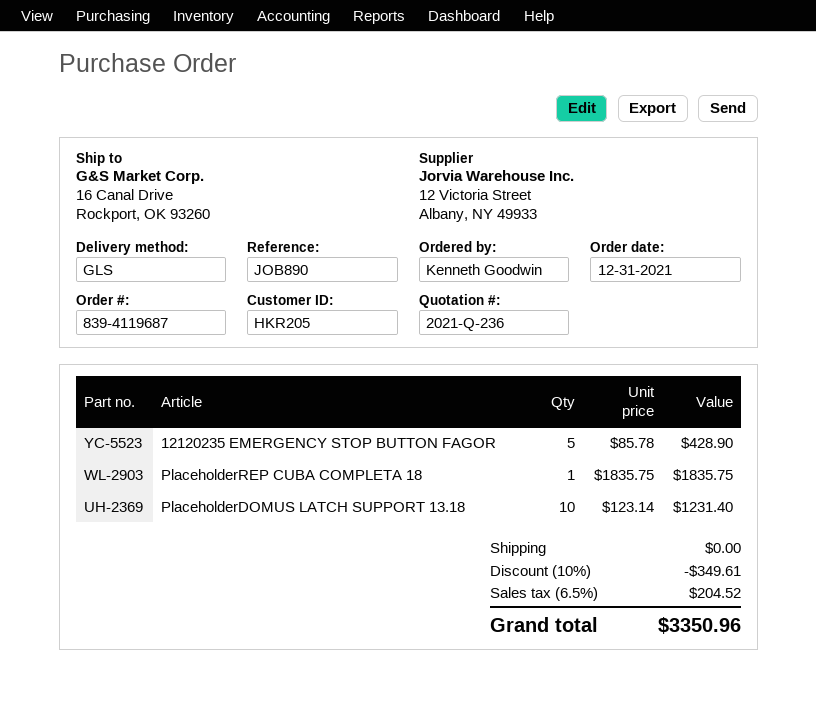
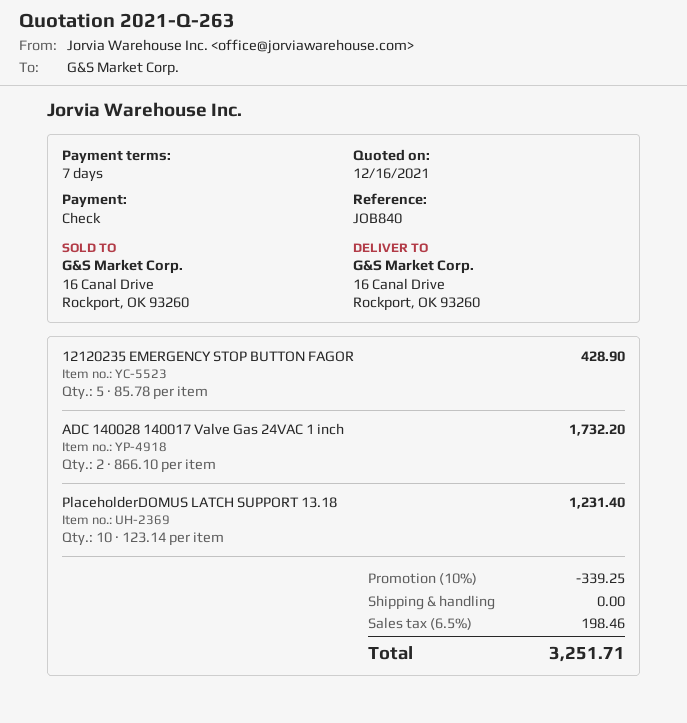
quote number: 2021-Q-236 -> 2021-Q-263
reference: JOB890 -> JOB840
PlaceholderREP CUBA COMPLETA 18: 1 x 1835.75 = 1835.75 -> none
ADC 140028 140017 Valve Gas 24VAC 1 inch: none -> 2 x 866.10 = 1732.20
discount: 10% = 349.61 -> 10% = 339.25
tax: 6.5% = 204.52 -> 6.5% = 198.46
total: 3350.96 -> 3251.71

